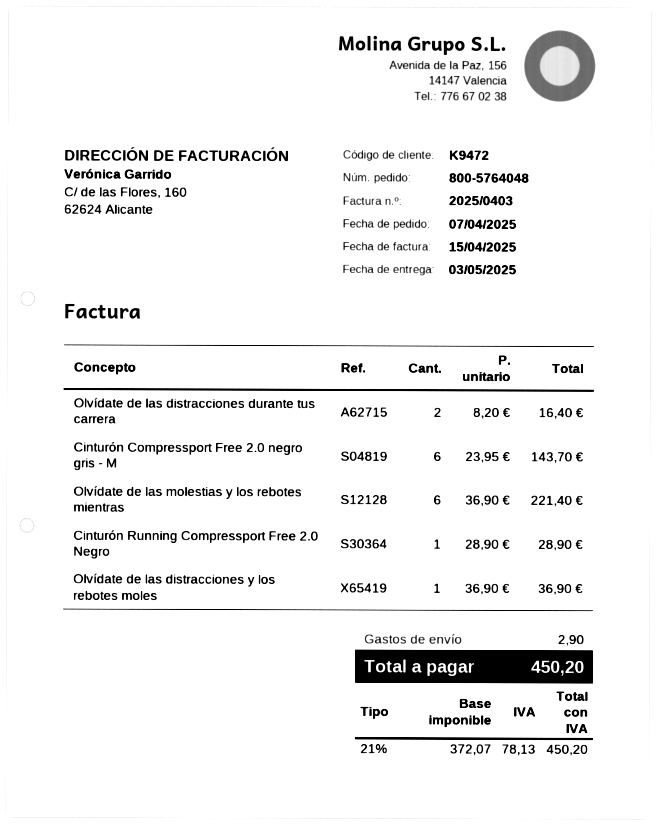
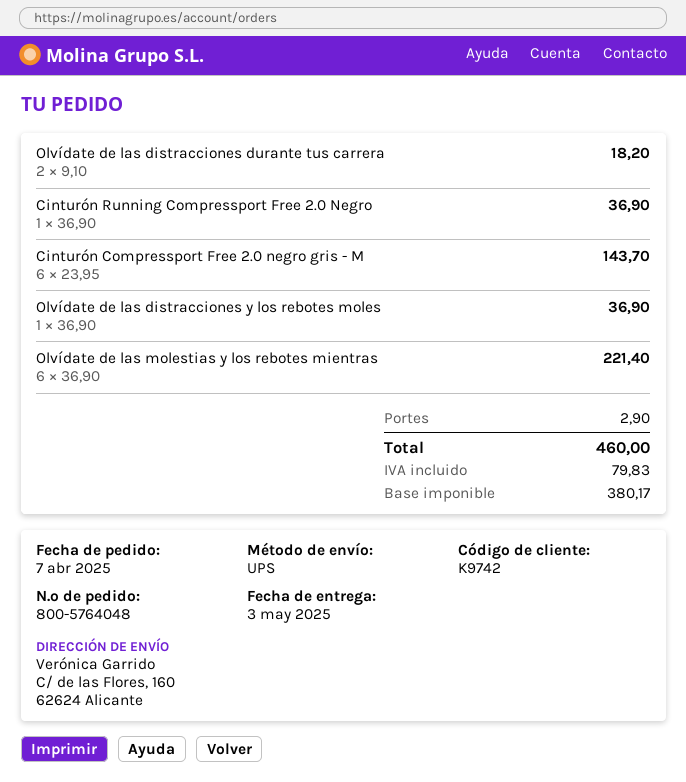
customer number: K9472 -> K9742
Olvídate de las distracciones durante tus carrera: 2 x 8.20 = 16.40 -> 2 x 9.10 = 18.20
Cinturón Running Compressport Free 2.0 Negro: 1 x 28.90 = 28.90 -> 1 x 36.90 = 36.90
net: 372.07 -> 380.17
tax: 78.13 -> 79.83
total: 450.20 -> 460.00

